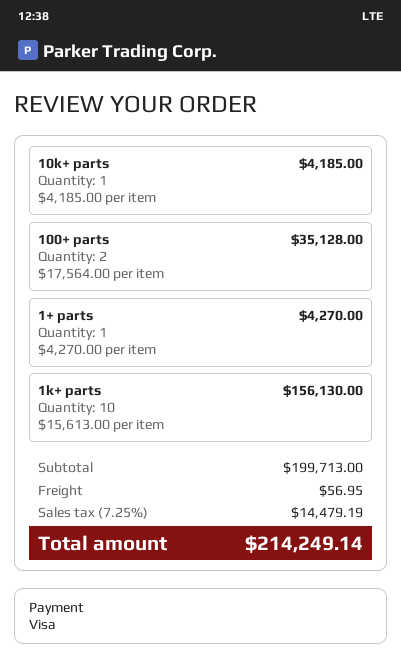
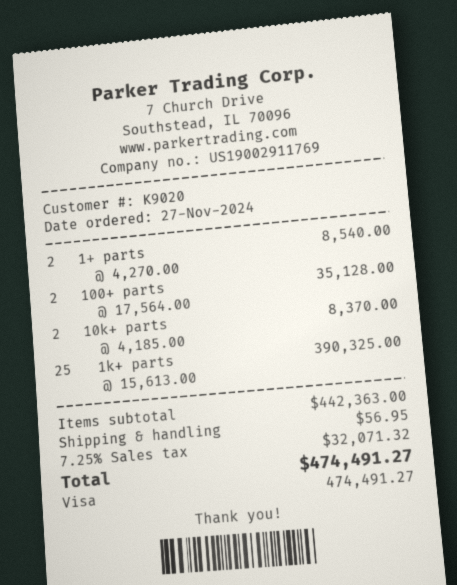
10k+ parts: 1 x 4185.00 = 4185.00 -> 2 x 4185.00 = 8370.00
1+ parts: 1 x 4270.00 = 4270.00 -> 2 x 4270.00 = 8540.00
1k+ parts: 10 x 15613.00 = 156130.00 -> 25 x 15613.00 = 390325.00
subtotal: 199713.00 -> 442363.00
tax: 7.25% = 14479.19 -> 7.25% = 32071.32
total: 214249.14 -> 474491.27

